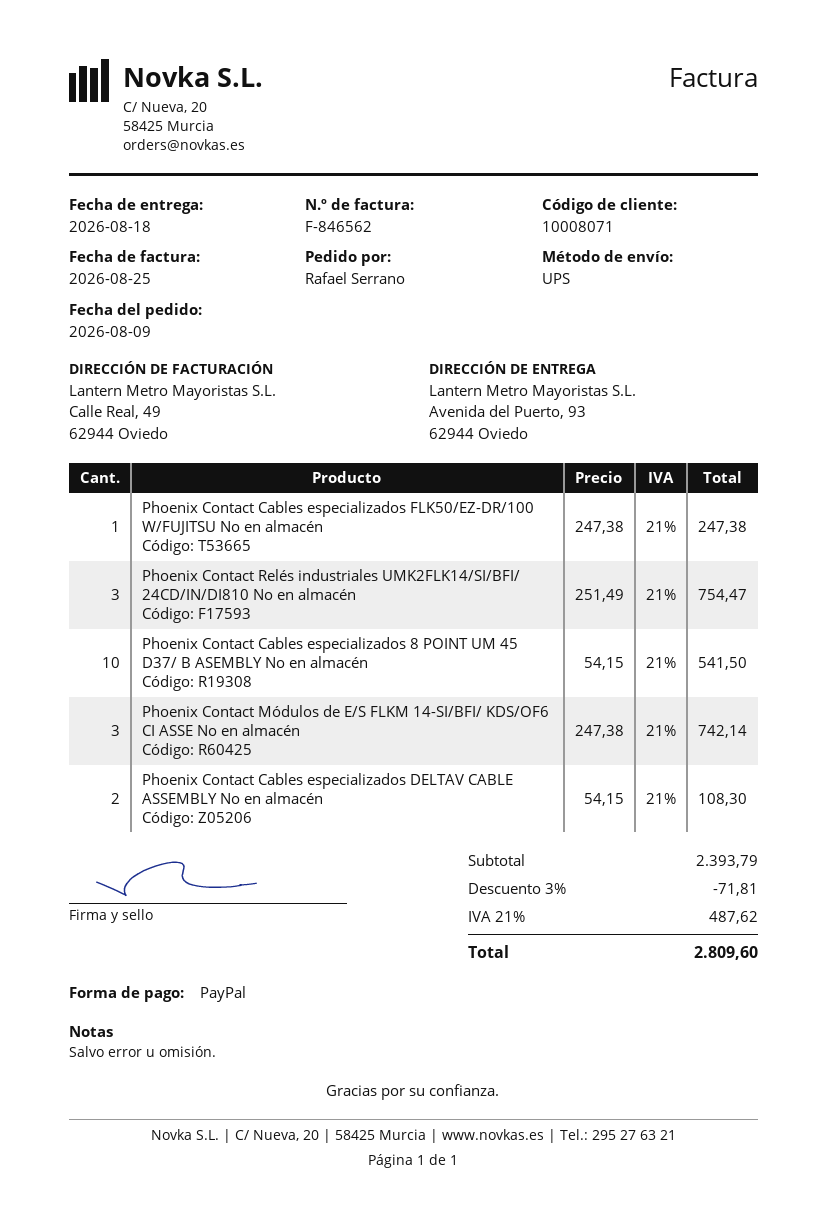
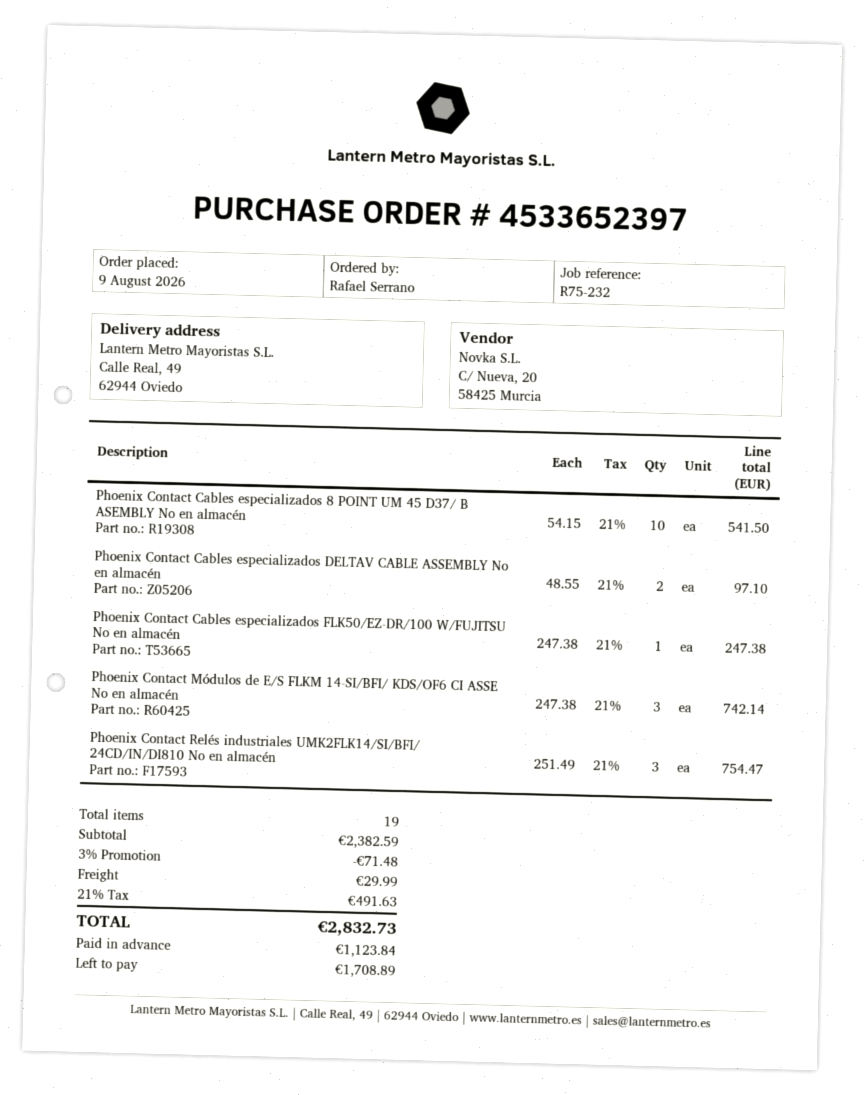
ship to: Avenida del Puerto, 93, 62944 Oviedo -> Calle Real, 49, 62944 Oviedo
Phoenix Contact Cables especializados DELTAV CABLE ASSEMBLY No en almacén: 2 x 54.15 = 108.30 -> 2 x 48.55 = 97.10
subtotal: 2393.79 -> 2382.59
discount: 3% = 71.81 -> 3% = 71.48
shipping: none -> 29.99
tax: 21% = 487.62 -> 21% = 491.63
total: 2809.60 -> 2832.73

